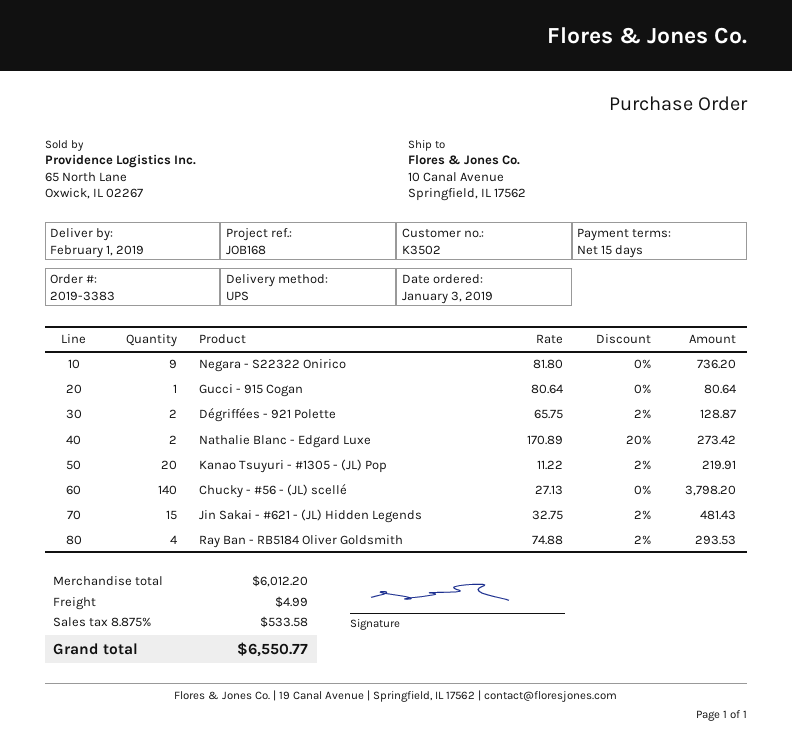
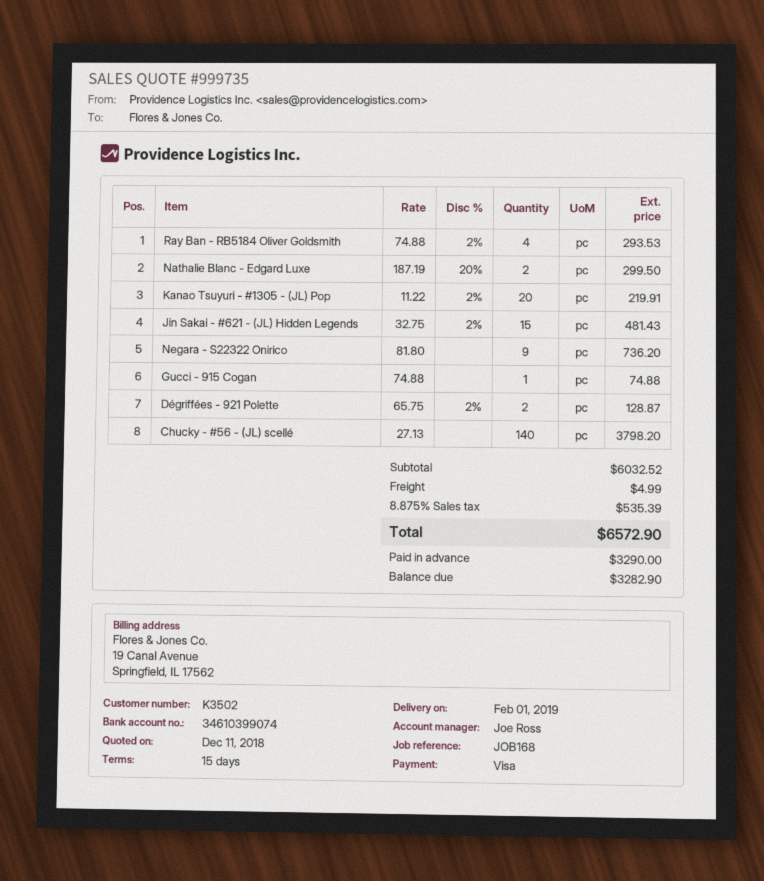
Gucci - 915 Cogan: 1 x 80.64 = 80.64 -> 1 x 74.88 = 74.88
Nathalie Blanc - Edgard Luxe: 2 x 170.89 - 20% = 273.42 -> 2 x 187.19 - 20% = 299.50
subtotal: 6012.20 -> 6032.52
tax: 8.875% = 533.58 -> 8.875% = 535.39
total: 6550.77 -> 6572.90

